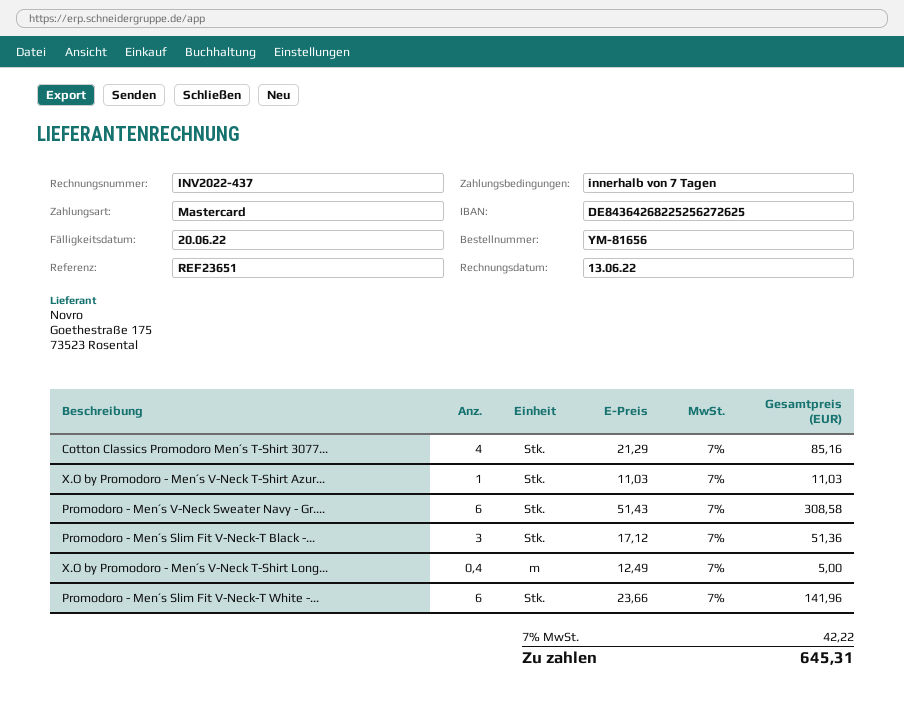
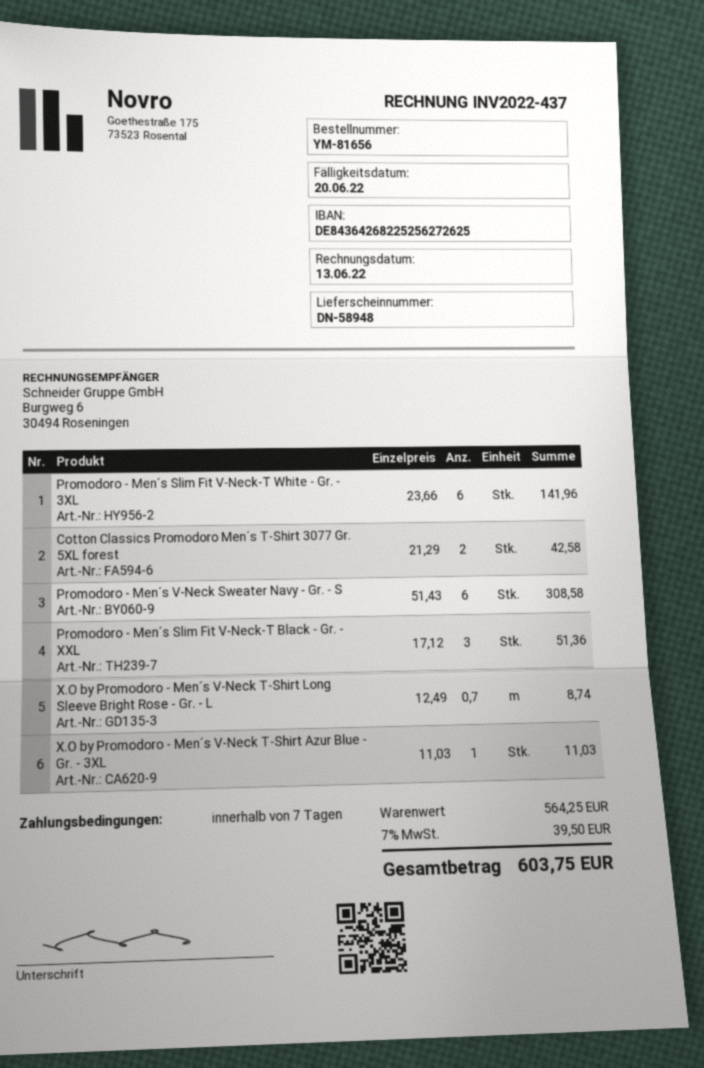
Cotton Classics Promodoro Men´s T-Shirt 3077...: 4 x 21.29 = 85.16 -> 2 x 21.29 = 42.58
X.O by Promodoro - Men´s V-Neck T-Shirt Long...: 0.4 x 12.49 = 5.00 -> 0.7 x 12.49 = 8.74
tax: 7% = 42.22 -> 7% = 39.50
total: 645.31 -> 603.75

